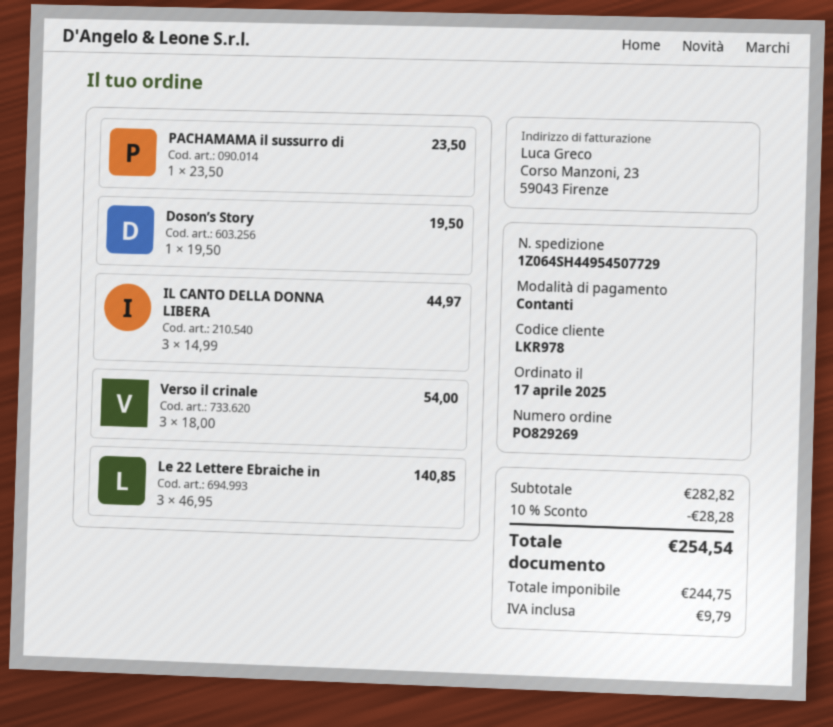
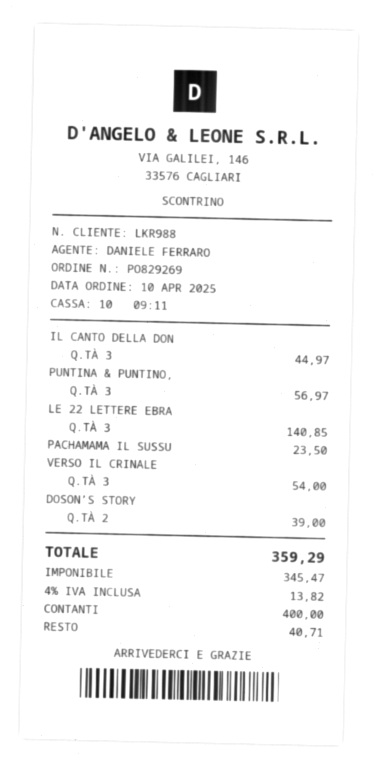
order date: 2025-04-17 -> 2025-04-10
customer number: LKR978 -> LKR988
Doson’s Story: 1 for 19.50 -> 2 for 39.00
PUNTINA & PUNTINO,: none -> 3 for 56.97
discount: 10% = 28.28 -> none
net: 244.75 -> 345.47
tax: 9.79 -> 13.82
total: 254.54 -> 359.29

